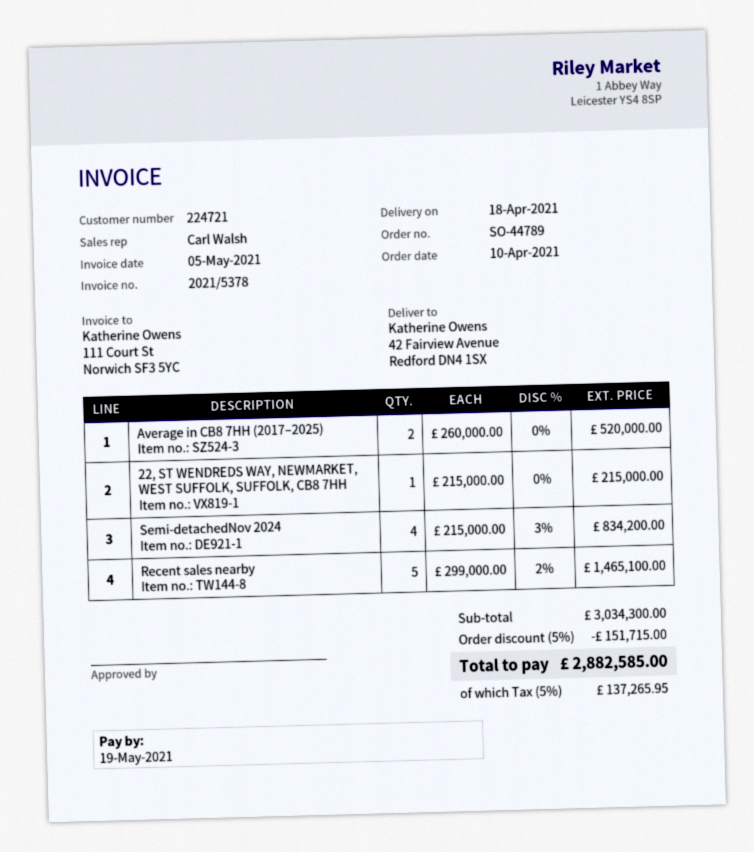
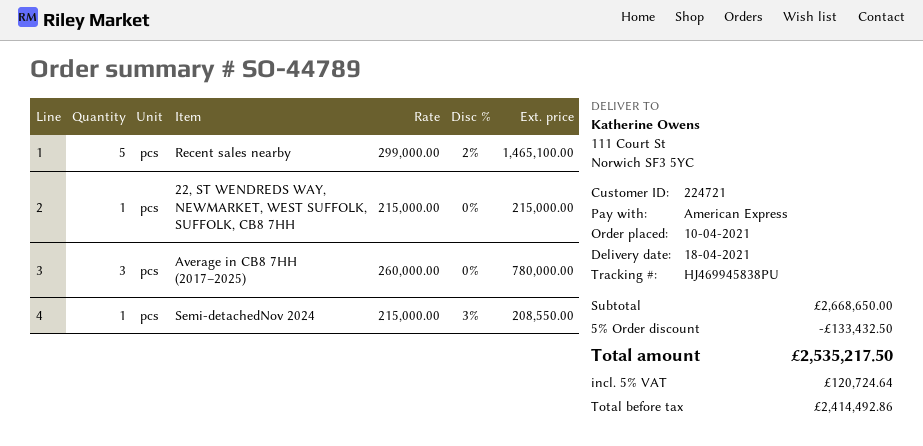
ship to: 42 Fairview Avenue, Redford DN4 1SX -> 111 Court St, Norwich SF3 5YC
Average in CB8 7HH (2017–2025): 2 x 260000.00 = 520000.00 -> 3 x 260000.00 = 780000.00
Semi-detachedNov 2024: 4 x 215000.00 - 3% = 834200.00 -> 1 x 215000.00 - 3% = 208550.00
subtotal: 3034300.00 -> 2668650.00
discount: 5% = 151715.00 -> 5% = 133432.50
tax: 5% = 137265.95 -> 5% = 120724.64
total: 2882585.00 -> 2535217.50

